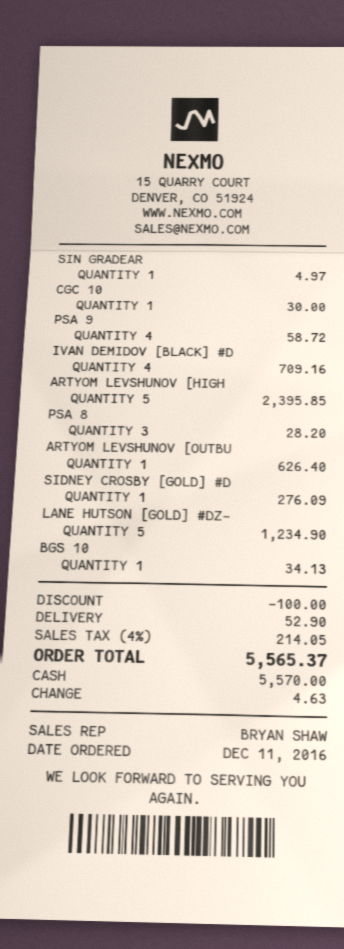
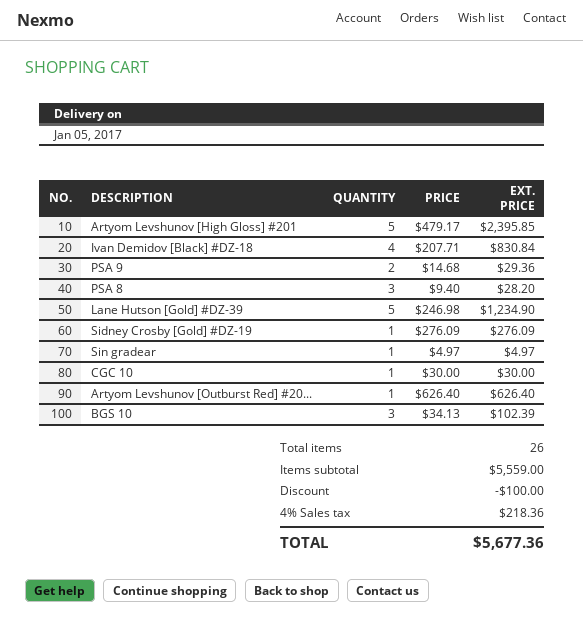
PSA 9: 4 for 58.72 -> 2 for 29.36
IVAN DEMIDOV [BLACK] #D: 4 for 709.16 -> 4 for 830.84
BGS 10: 1 for 34.13 -> 3 for 102.39
shipping: 52.90 -> none
tax: 4% = 214.05 -> 4% = 218.36
total: 5565.37 -> 5677.36

